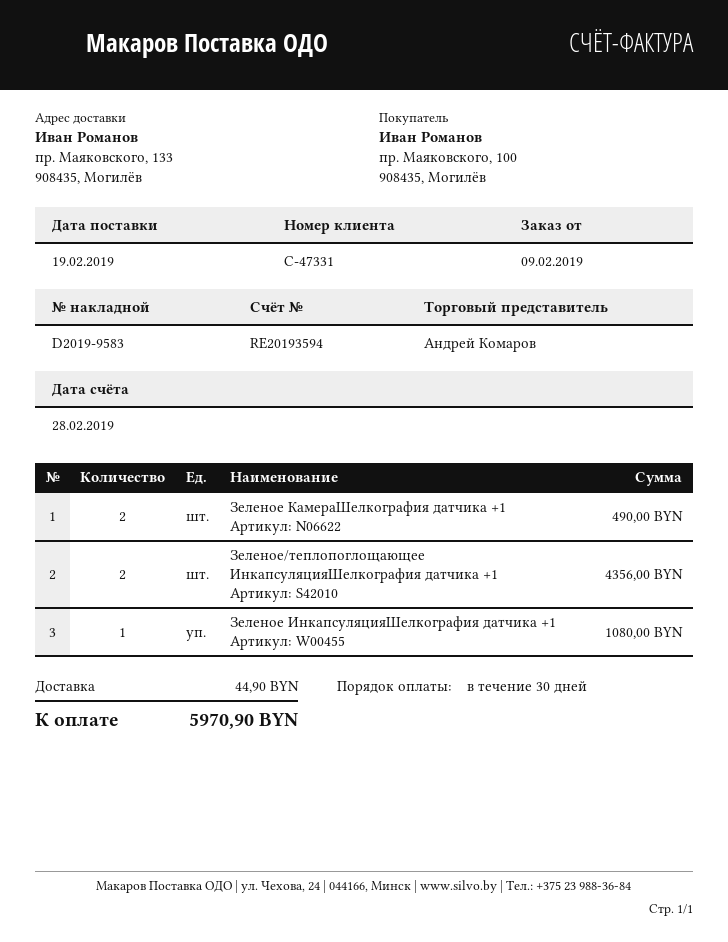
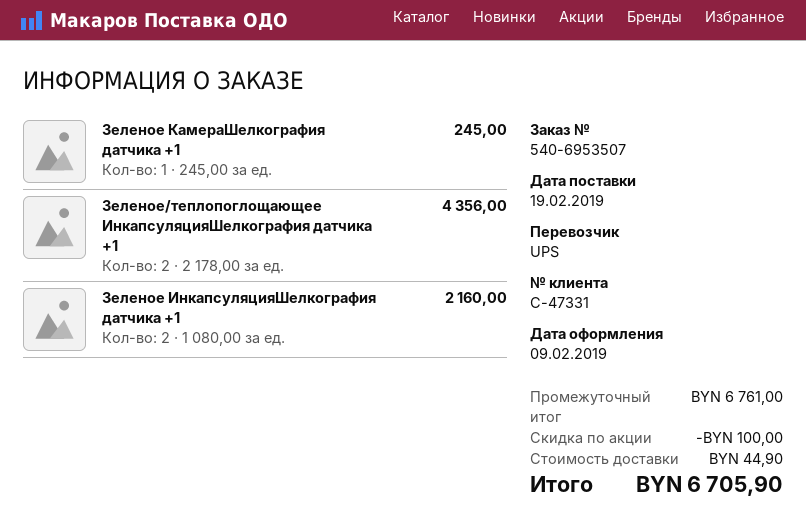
Зеленое КамераШелкография датчика +1: 2 for 490.00 -> 1 for 245.00
Зеленое ИнкапсуляцияШелкография датчика +1: 1 for 1080.00 -> 2 for 2160.00
discount: none -> 100.00
total: 5970.90 -> 6705.90

